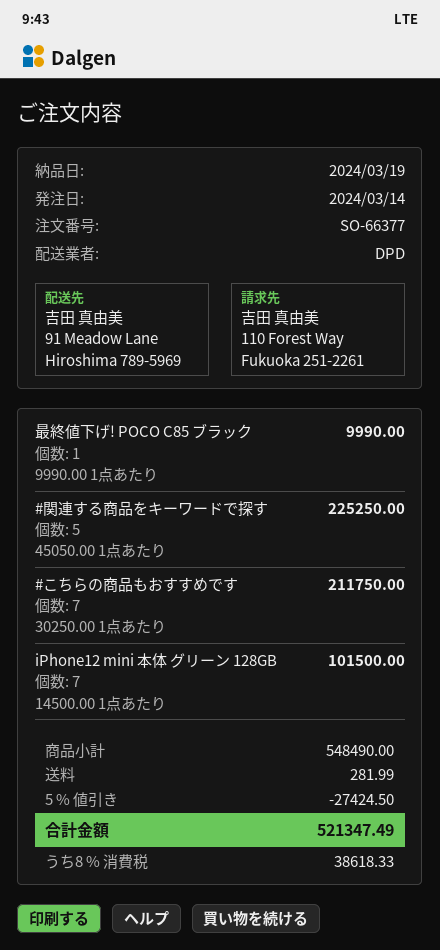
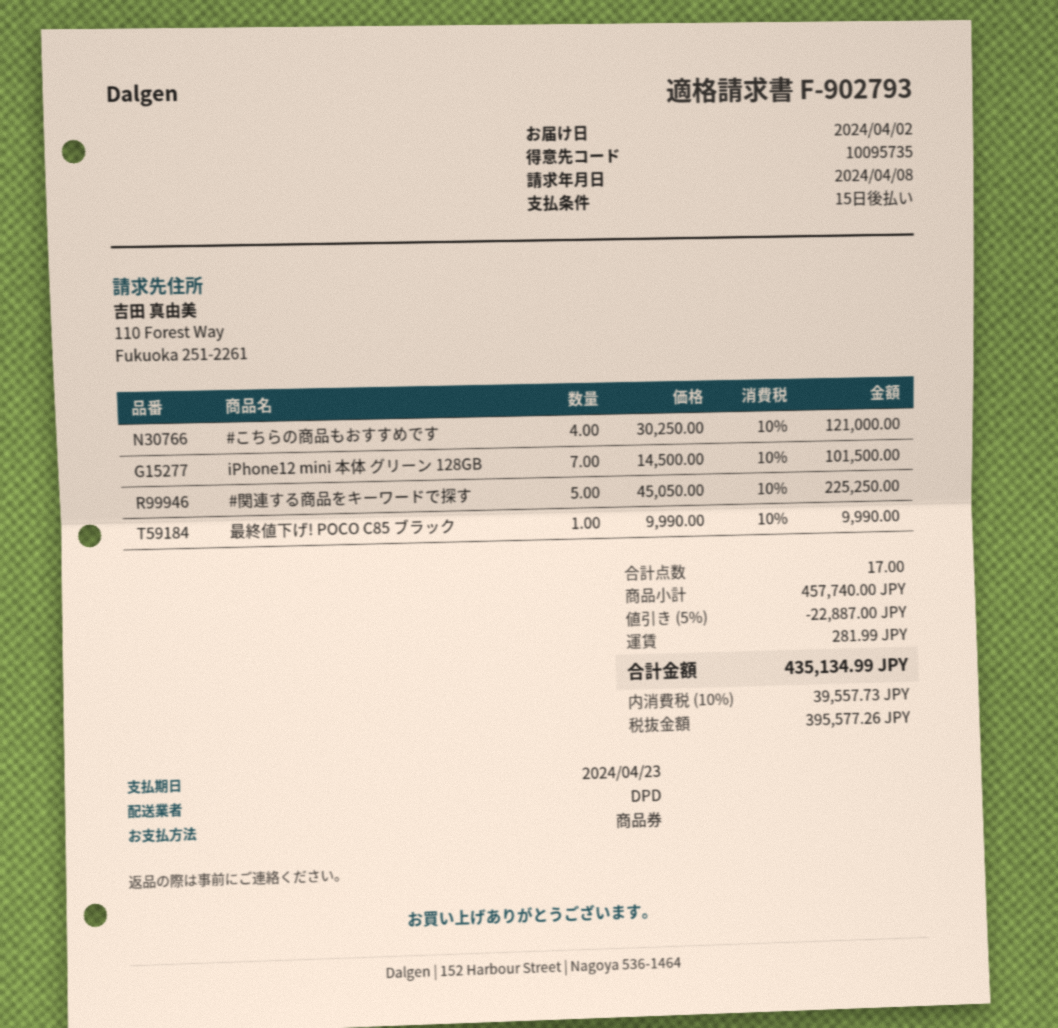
delivery date: 2024-03-19 -> 2024-04-02
#こちらの商品もおすすめです: 7 x 30250.00 = 211750.00 -> 4 x 30250.00 = 121000.00
subtotal: 548490.00 -> 457740.00
discount: 5% = 27424.50 -> 5% = 22887.00
tax: 8% = 38618.33 -> 10% = 39557.73
total: 521347.49 -> 435134.99

